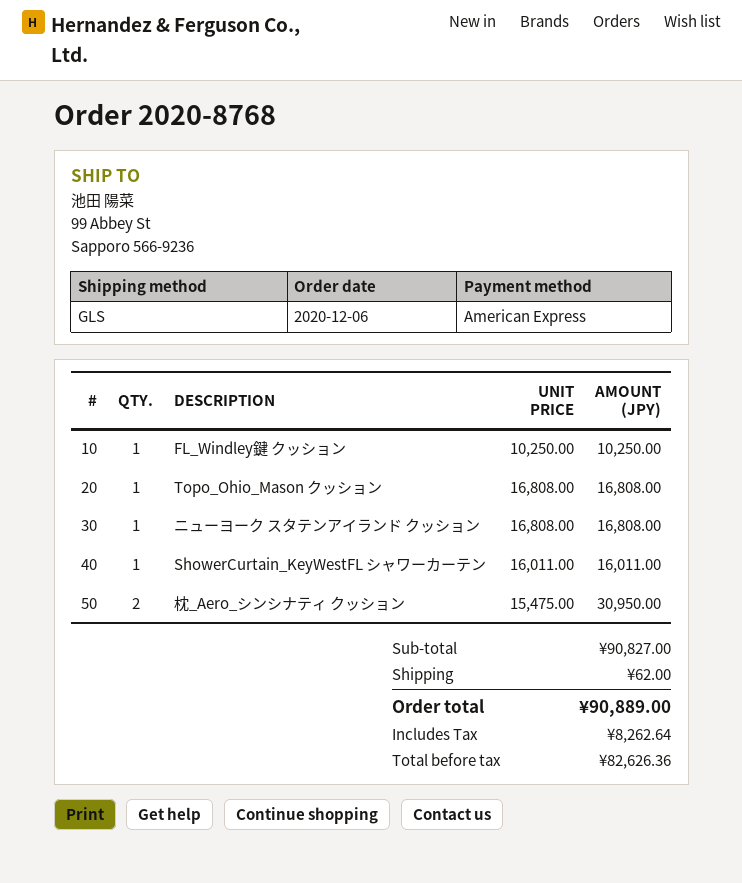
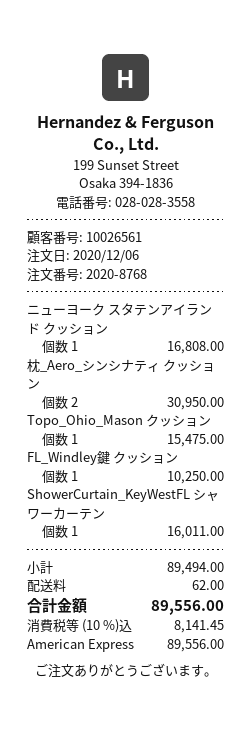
Topo_Ohio_Mason クッション: 1 for 16808.00 -> 1 for 15475.00
subtotal: 90827.00 -> 89494.00
tax: 8262.64 -> 8141.45
total: 90889.00 -> 89556.00

